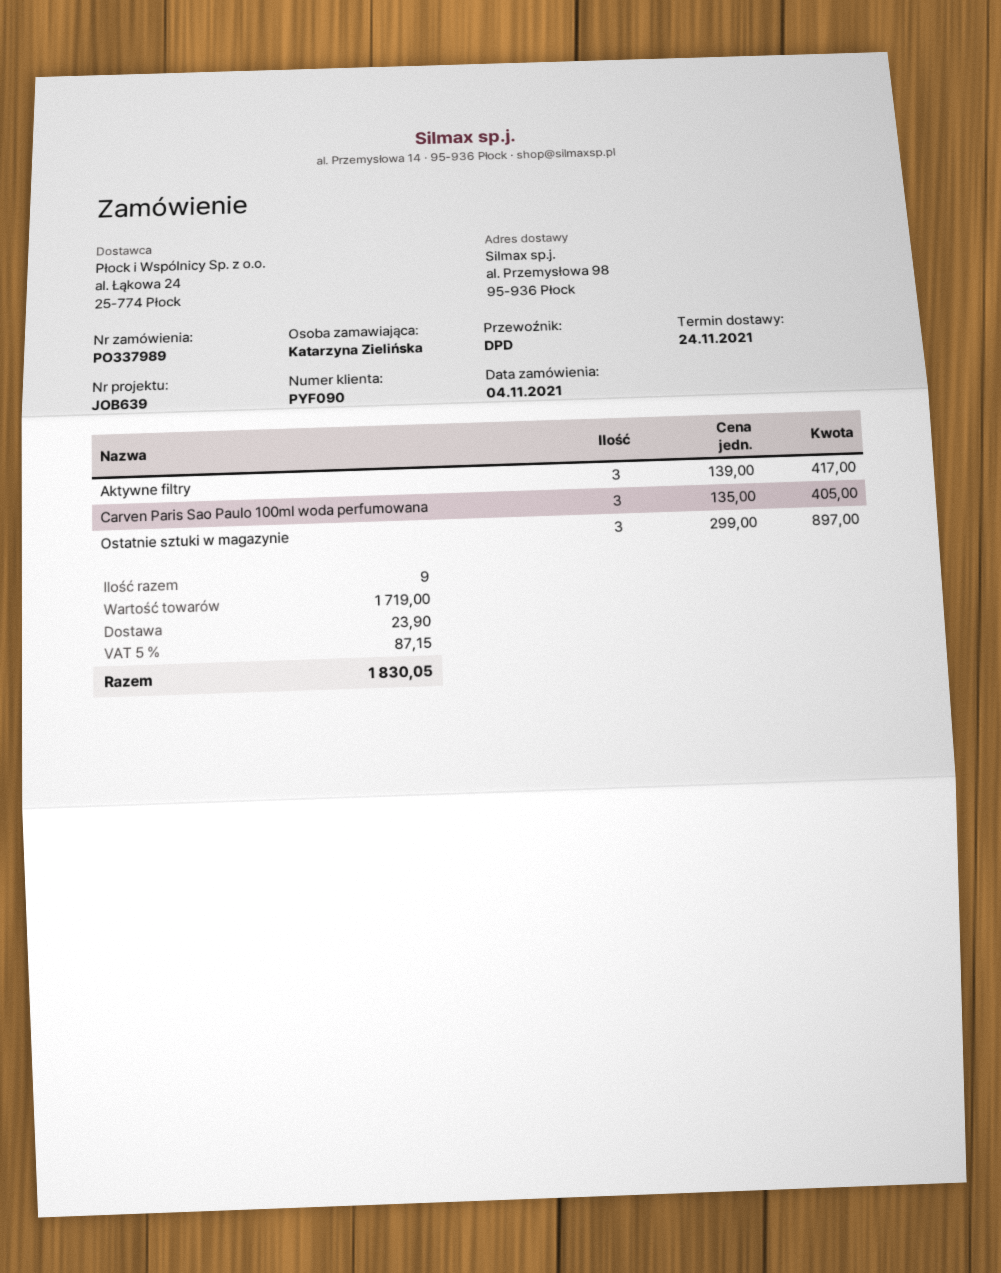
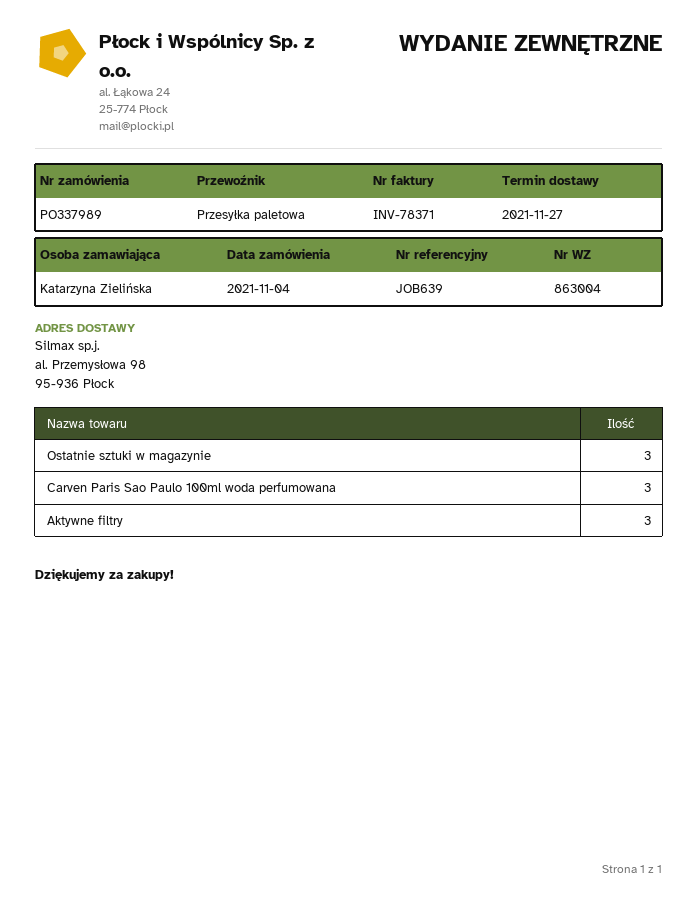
delivery date: 2021-11-24 -> 2021-11-27
shipping method: DPD -> pallet freight

